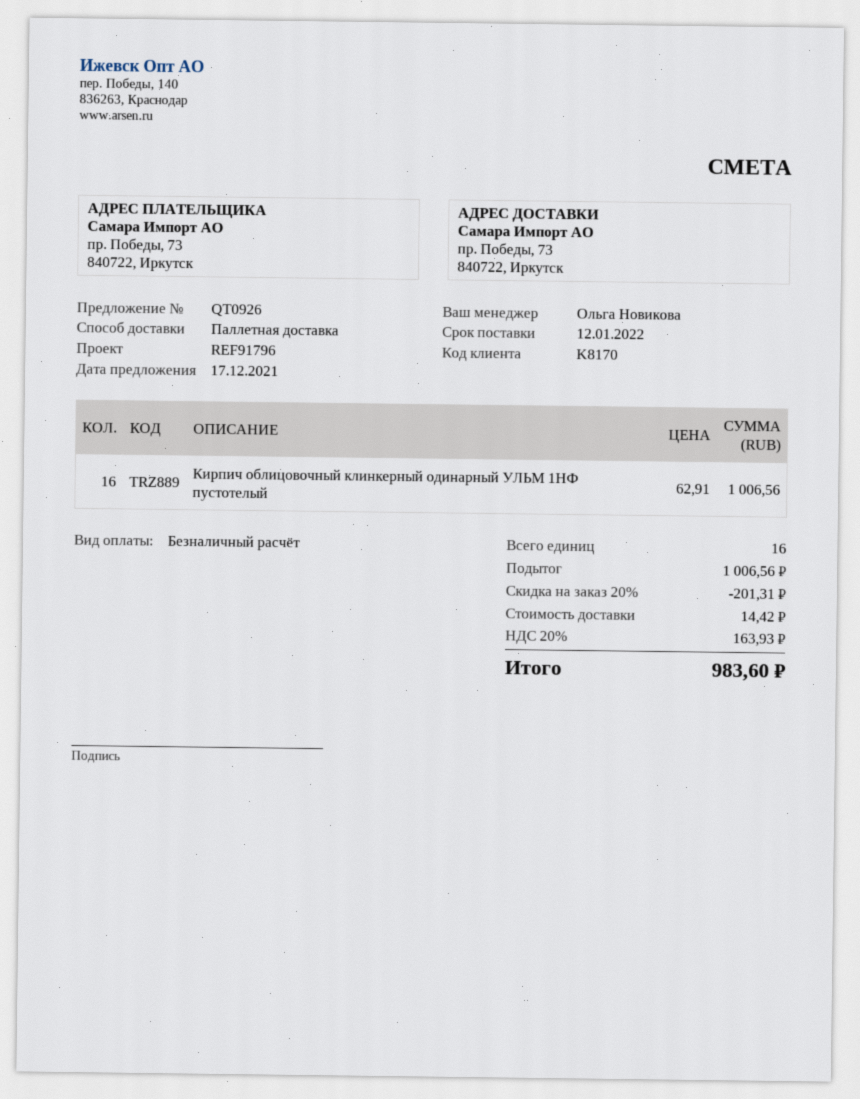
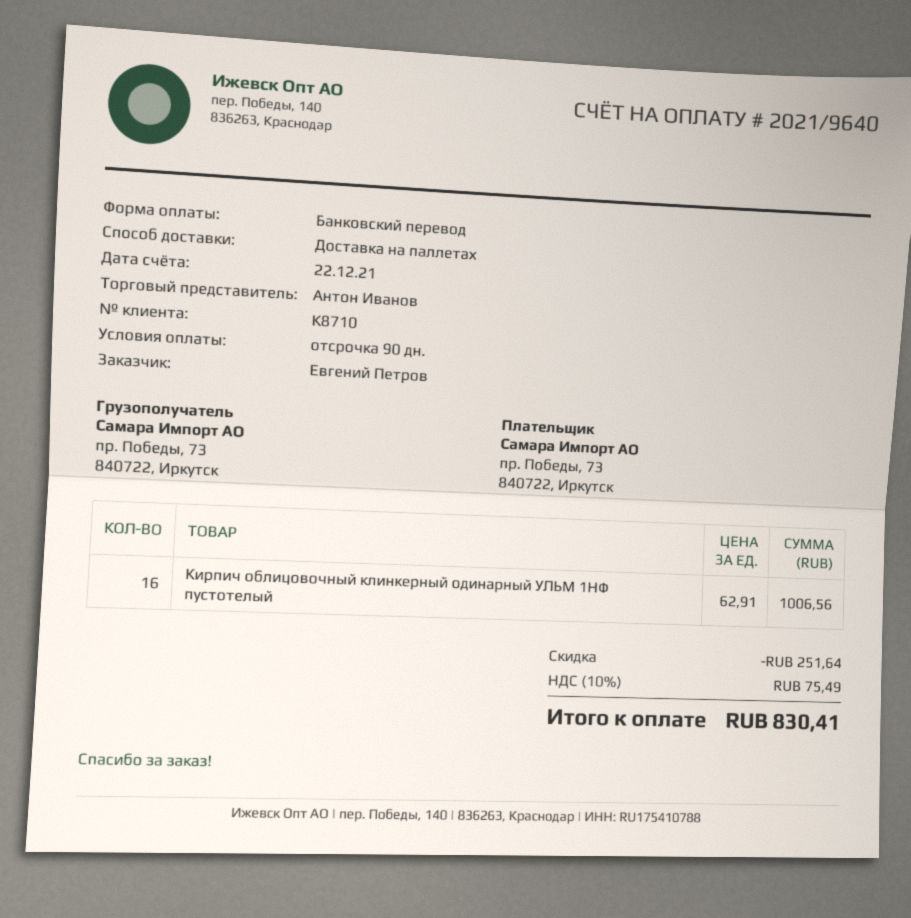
customer number: K8170 -> K8710
sales rep: Ольга Новикова -> Антон Иванов
discount: 201.31 -> 251.64
shipping: 14.42 -> none
tax: 20% = 163.93 -> 10% = 75.49
total: 983.60 -> 830.41

